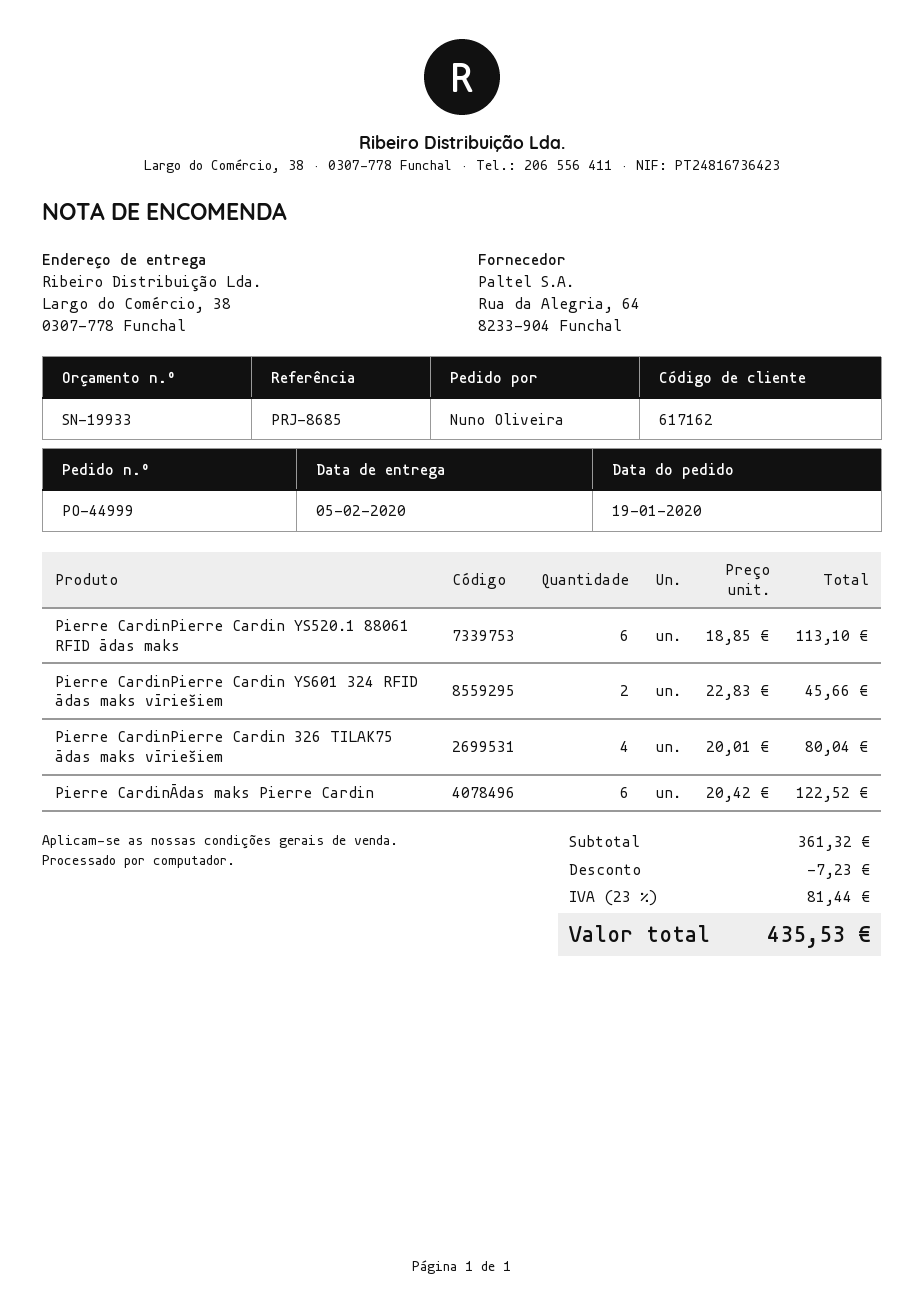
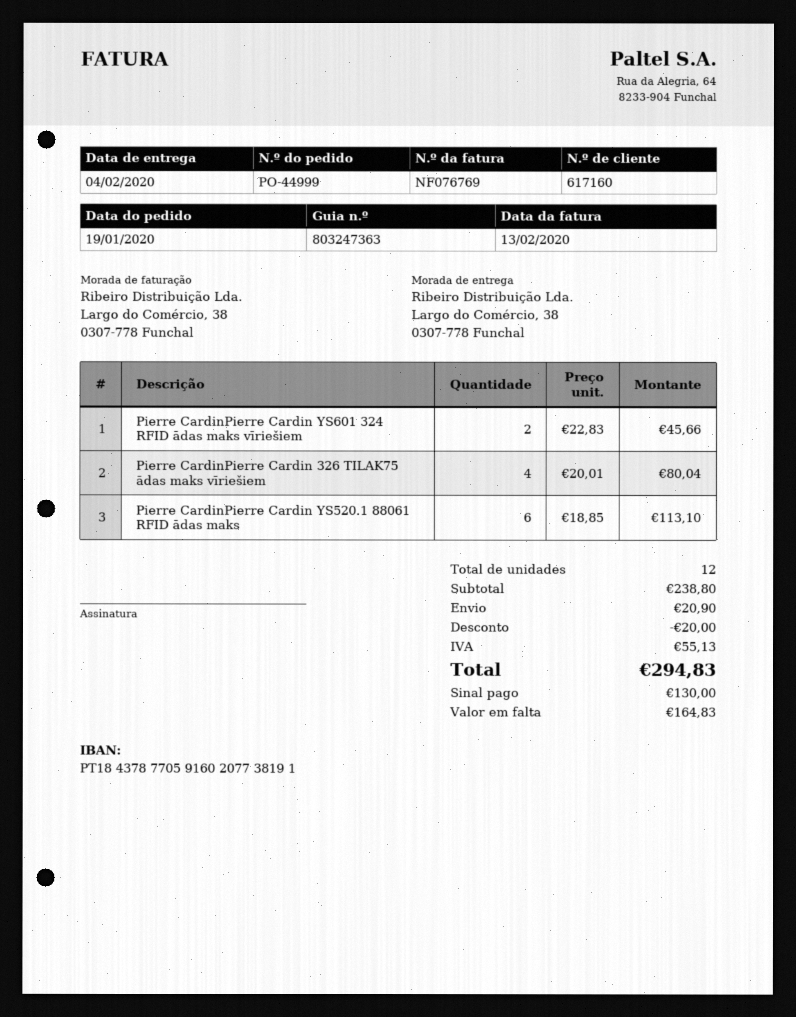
delivery date: 2020-02-05 -> 2020-02-04
customer number: 617162 -> 617160
Pierre CardinĀdas maks Pierre Cardin: 6 x 20.42 = 122.52 -> none
subtotal: 361.32 -> 238.80
discount: 7.23 -> 20.00
shipping: none -> 20.90
tax: 81.44 -> 55.13
total: 435.53 -> 294.83

